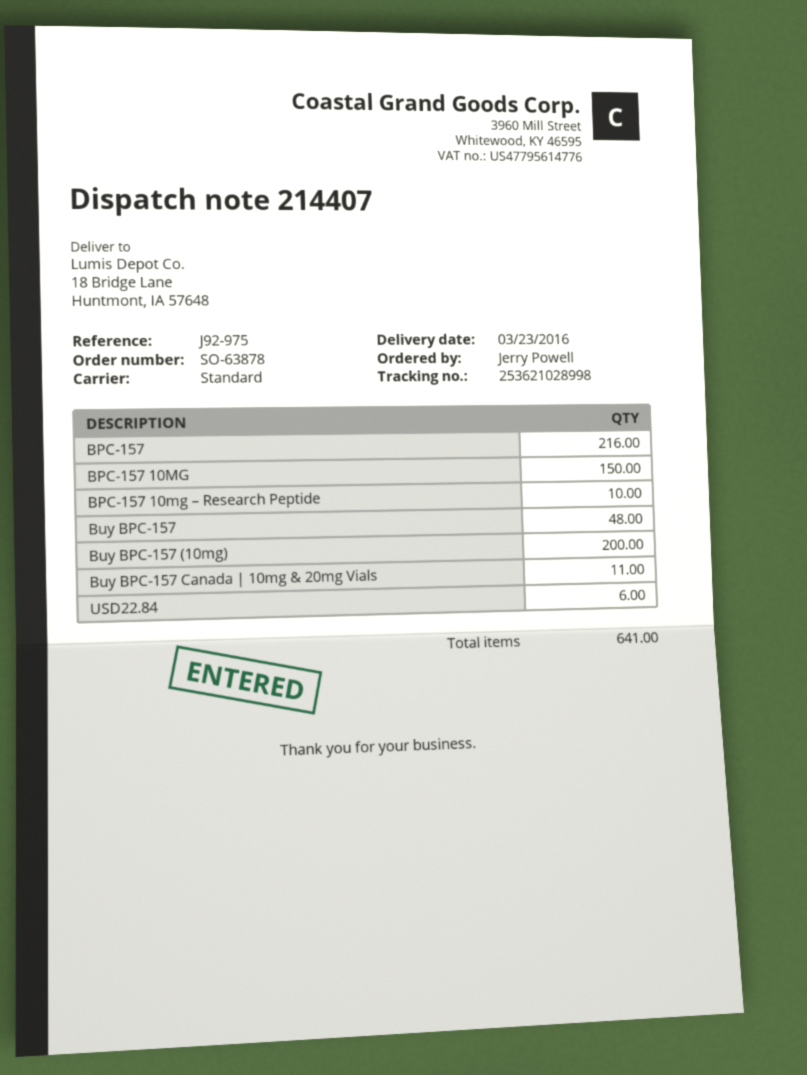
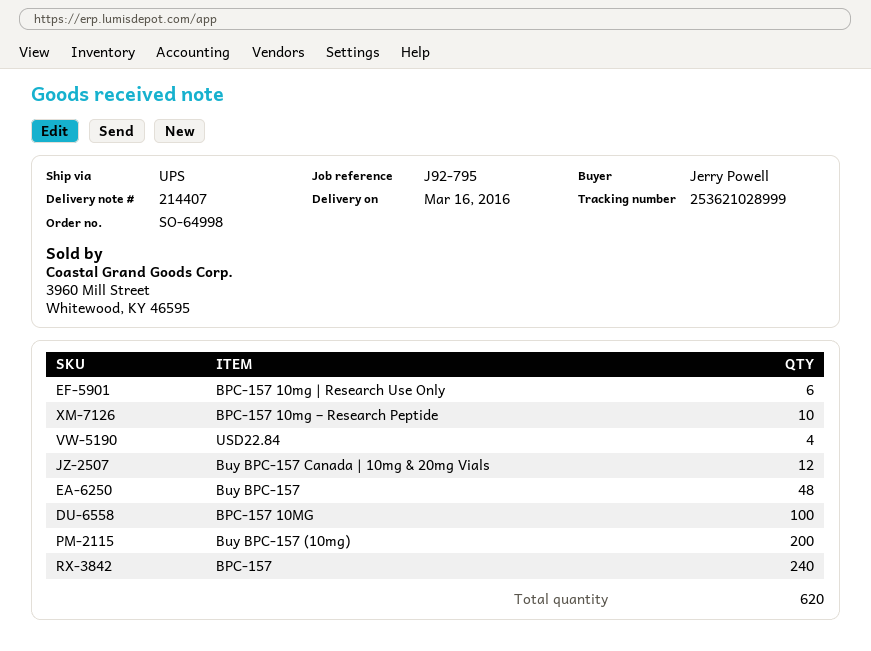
order number: SO-63878 -> SO-64998
delivery date: 2016-03-23 -> 2016-03-16
reference: J92-975 -> J92-795
shipping method: standard -> UPS
tracking number: 253621028998 -> 253621028999
BPC-157: 216 -> 240
BPC-157 10MG: 150 -> 100
Buy BPC-157 Canada | 10mg & 20mg Vials: 11 -> 12
USD22.84: 6 -> 4
BPC-157 10mg | Research Use Only: none -> 6
total quantity: 641 -> 620

